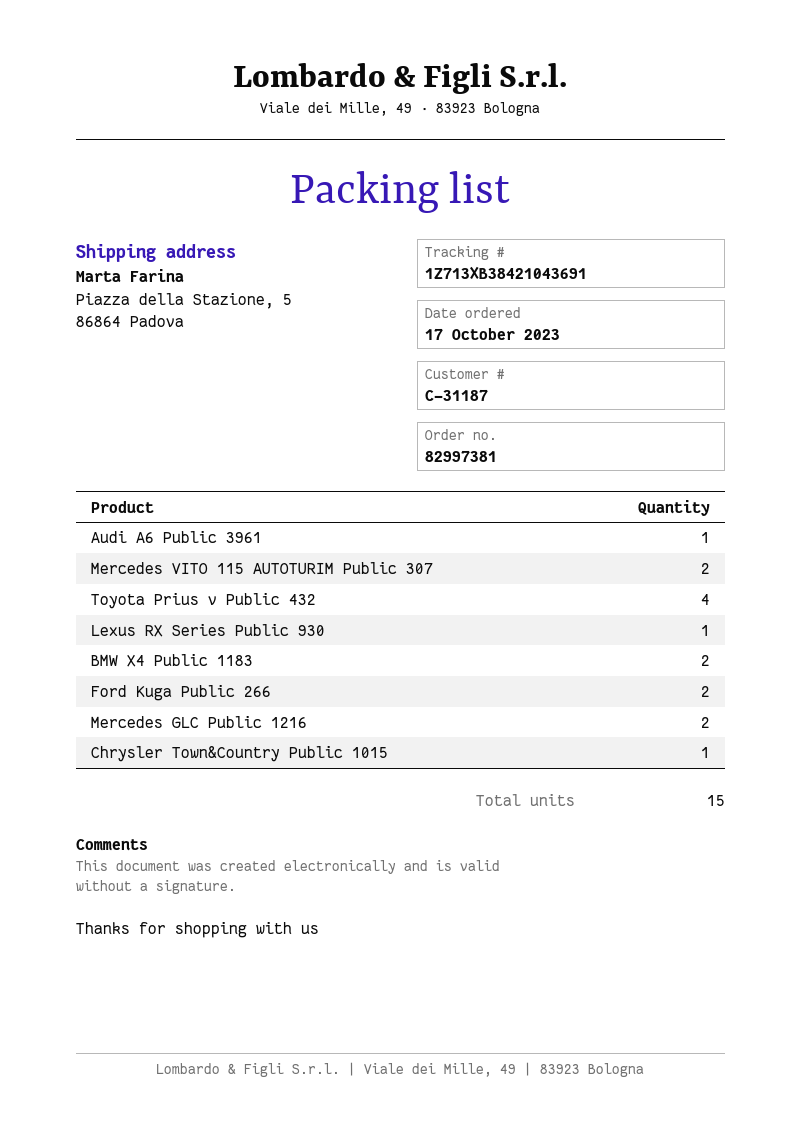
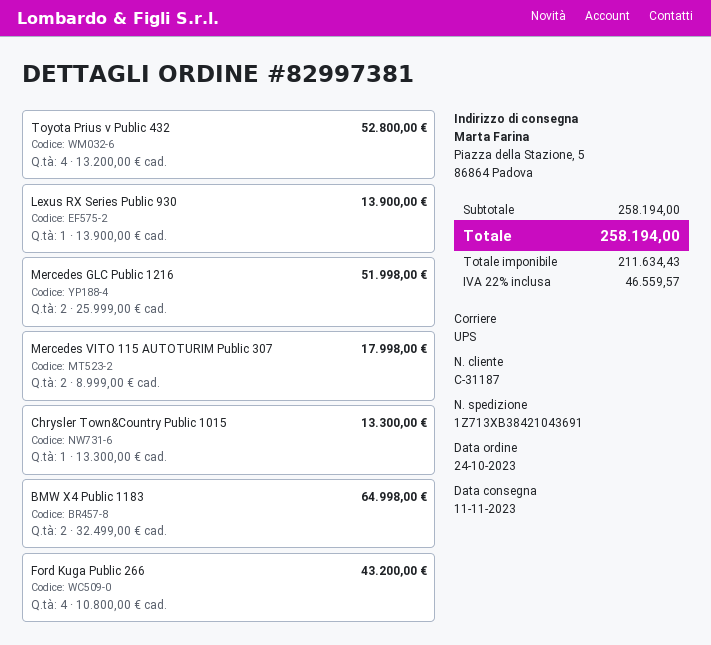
order date: 2023-10-17 -> 2023-10-24
Audi A6 Public 3961: 1 -> none
Ford Kuga Public 266: 2 -> 4

